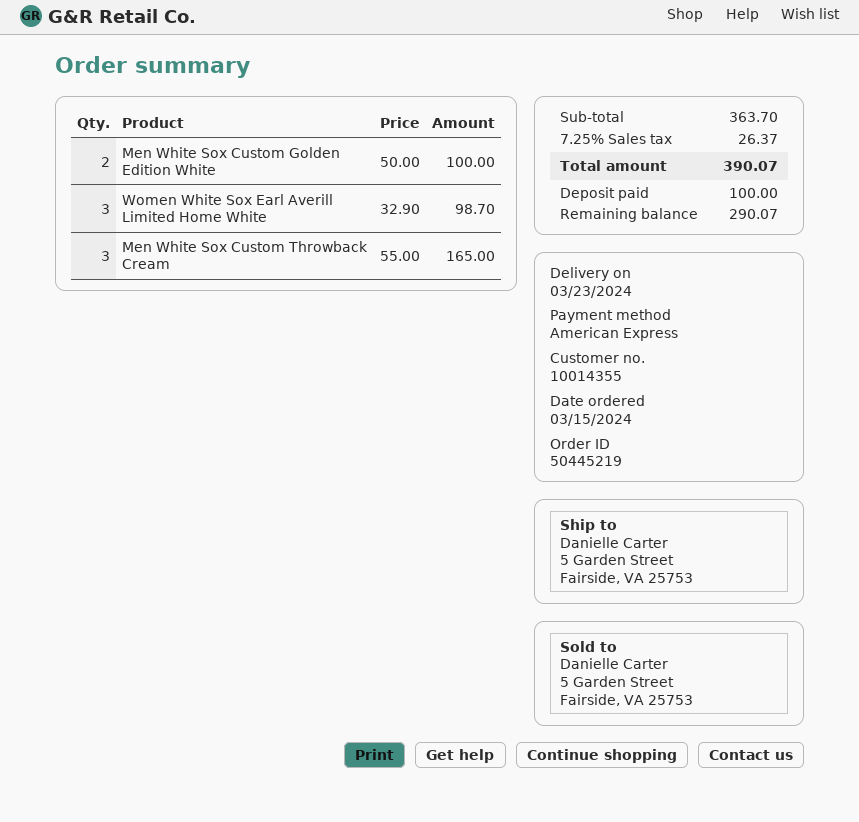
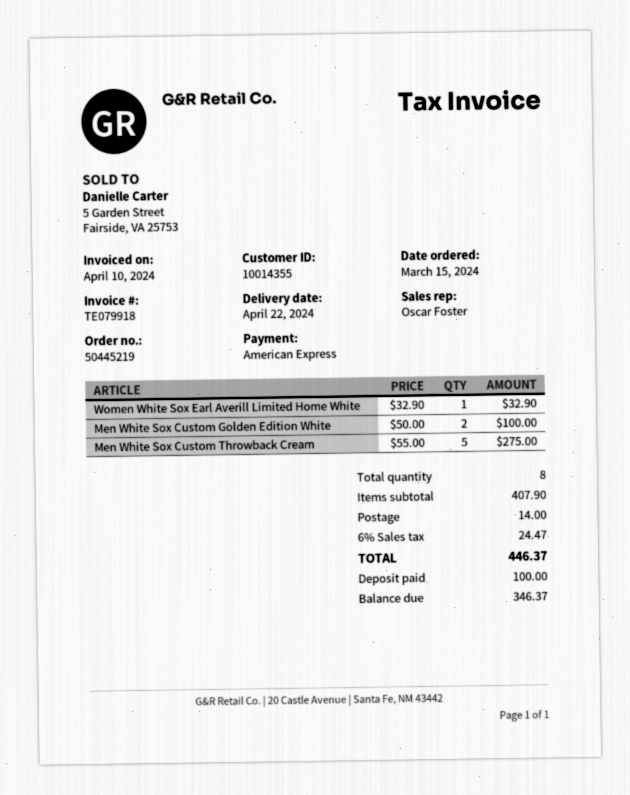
delivery date: 2024-03-23 -> 2024-04-22
Women White Sox Earl Averill Limited Home White: 3 x 32.90 = 98.70 -> 1 x 32.90 = 32.90
Men White Sox Custom Throwback Cream: 3 x 55.00 = 165.00 -> 5 x 55.00 = 275.00
subtotal: 363.70 -> 407.90
shipping: none -> 14.00
tax: 7.25% = 26.37 -> 6% = 24.47
total: 390.07 -> 446.37
balance: 290.07 -> 346.37

